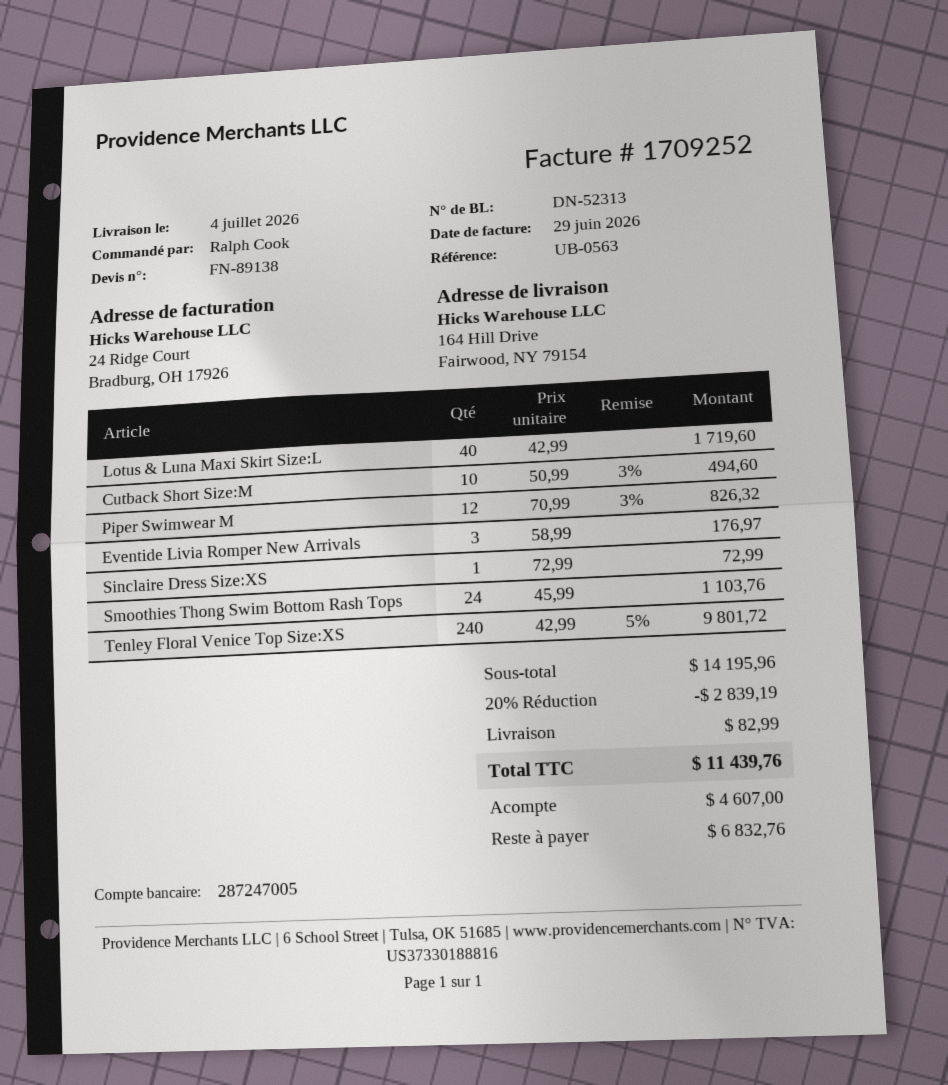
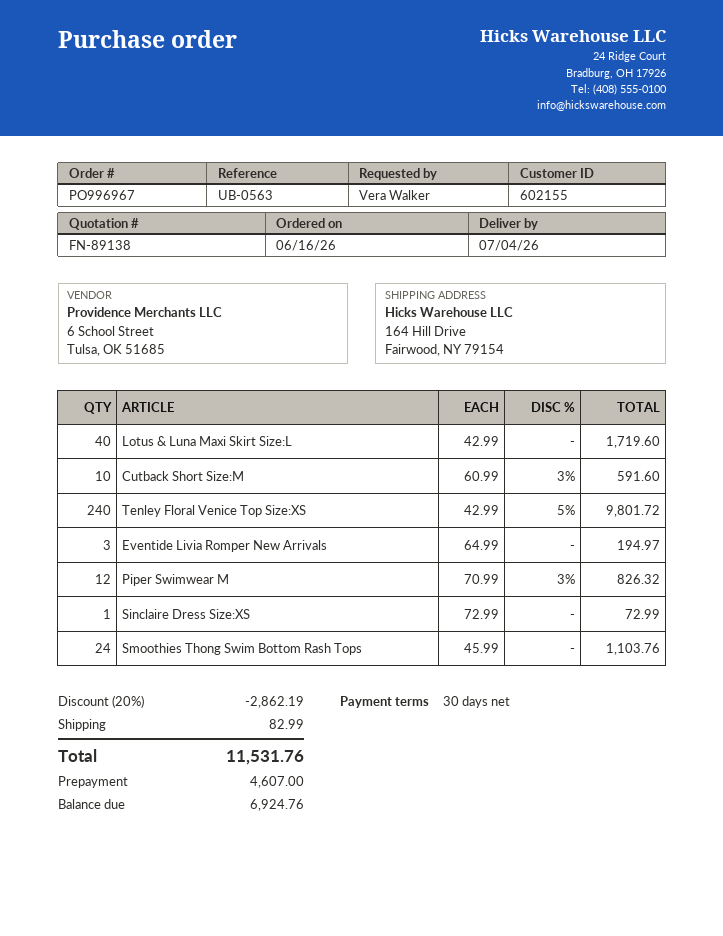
ordered by: Ralph Cook -> Vera Walker
Cutback Short Size:M: 10 x 50.99 - 3% = 494.60 -> 10 x 60.99 - 3% = 591.60
Eventide Livia Romper New Arrivals: 3 x 58.99 = 176.97 -> 3 x 64.99 = 194.97
discount: 20% = 2839.19 -> 20% = 2862.19
total: 11439.76 -> 11531.76
balance: 6832.76 -> 6924.76

